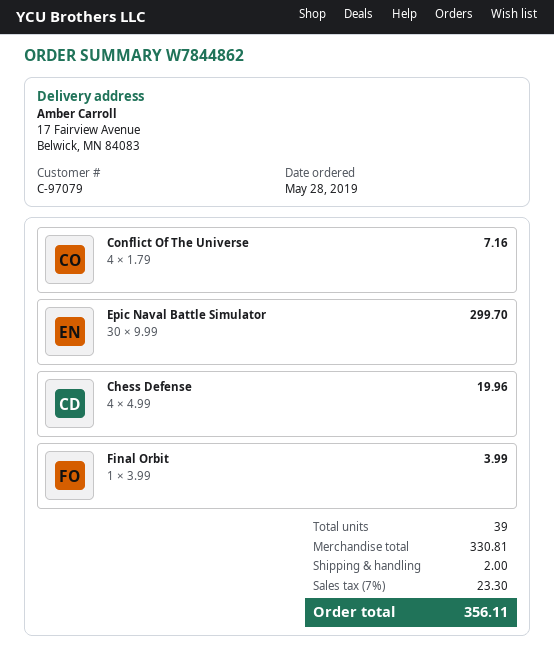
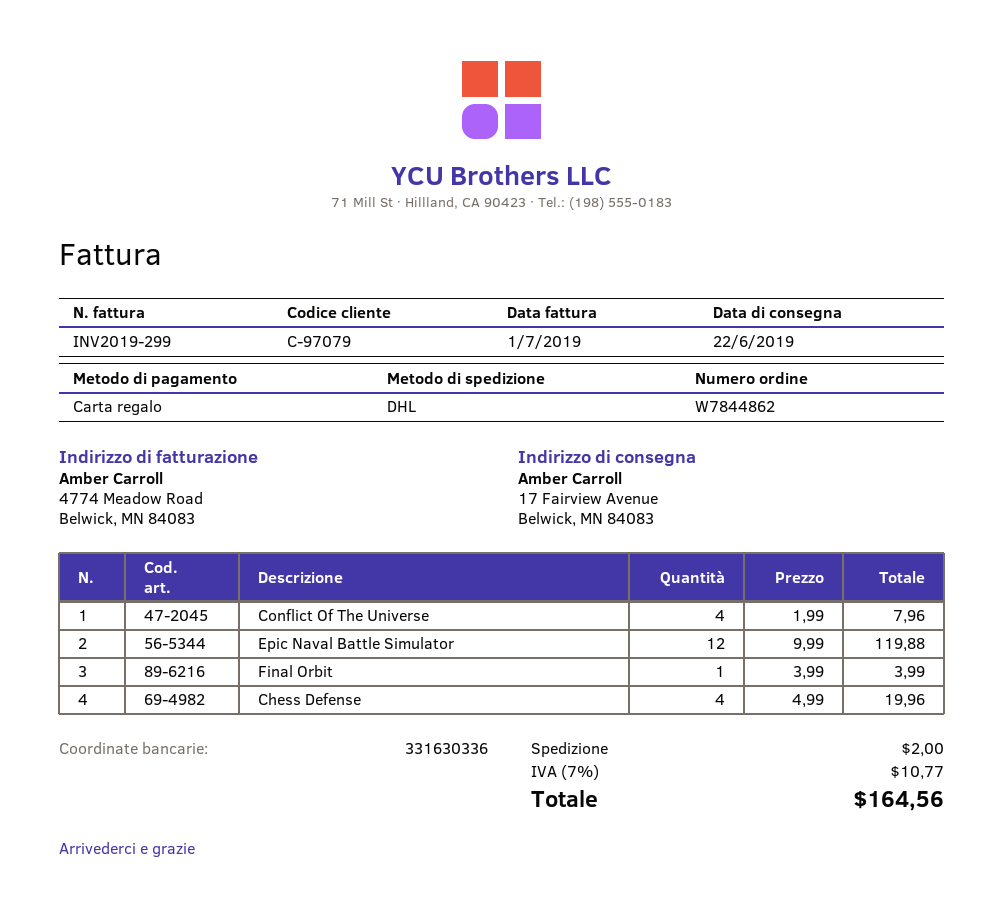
Conflict Of The Universe: 4 x 1.79 = 7.16 -> 4 x 1.99 = 7.96
Epic Naval Battle Simulator: 30 x 9.99 = 299.70 -> 12 x 9.99 = 119.88
tax: 7% = 23.30 -> 7% = 10.77
total: 356.11 -> 164.56

